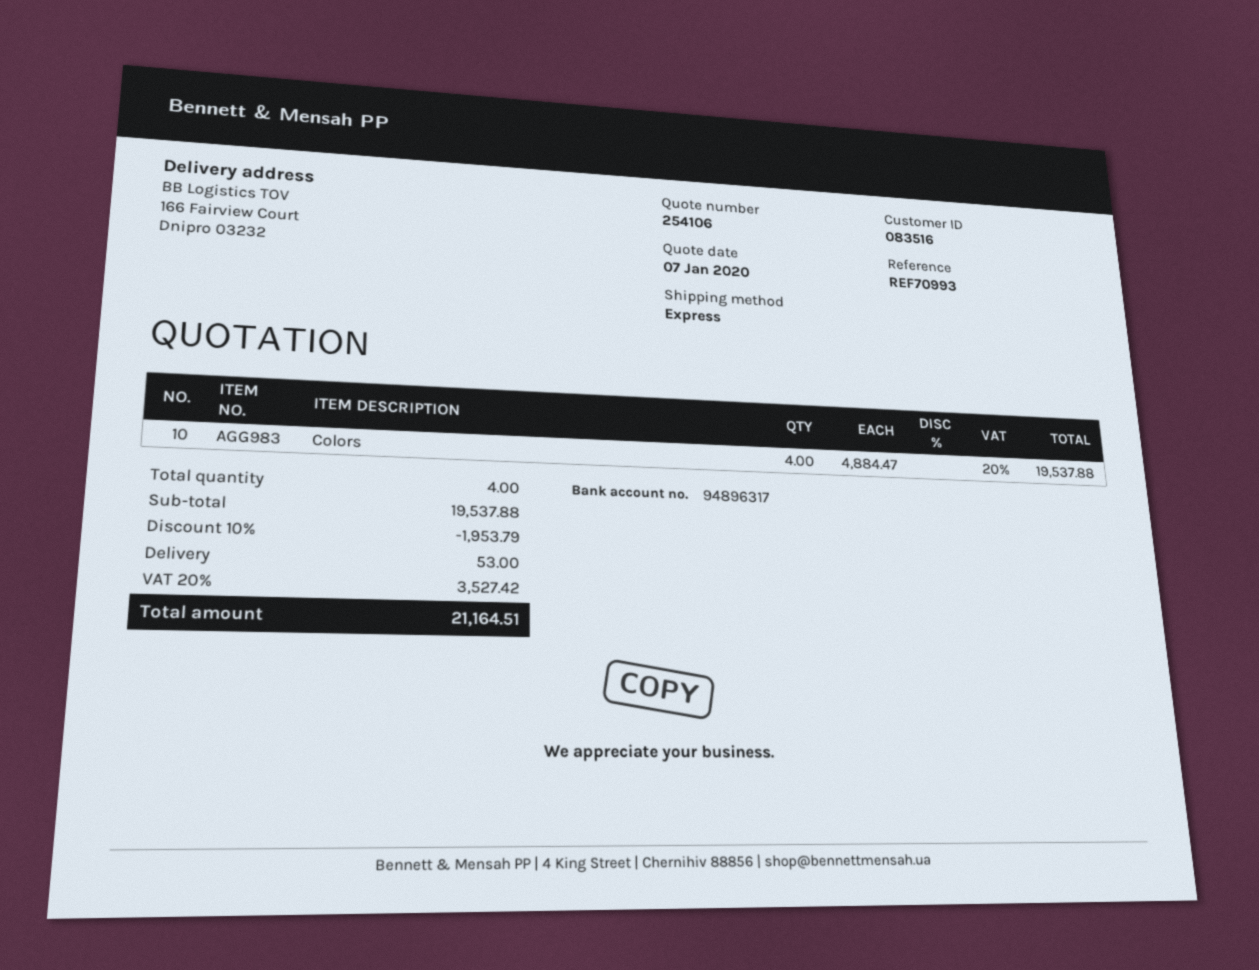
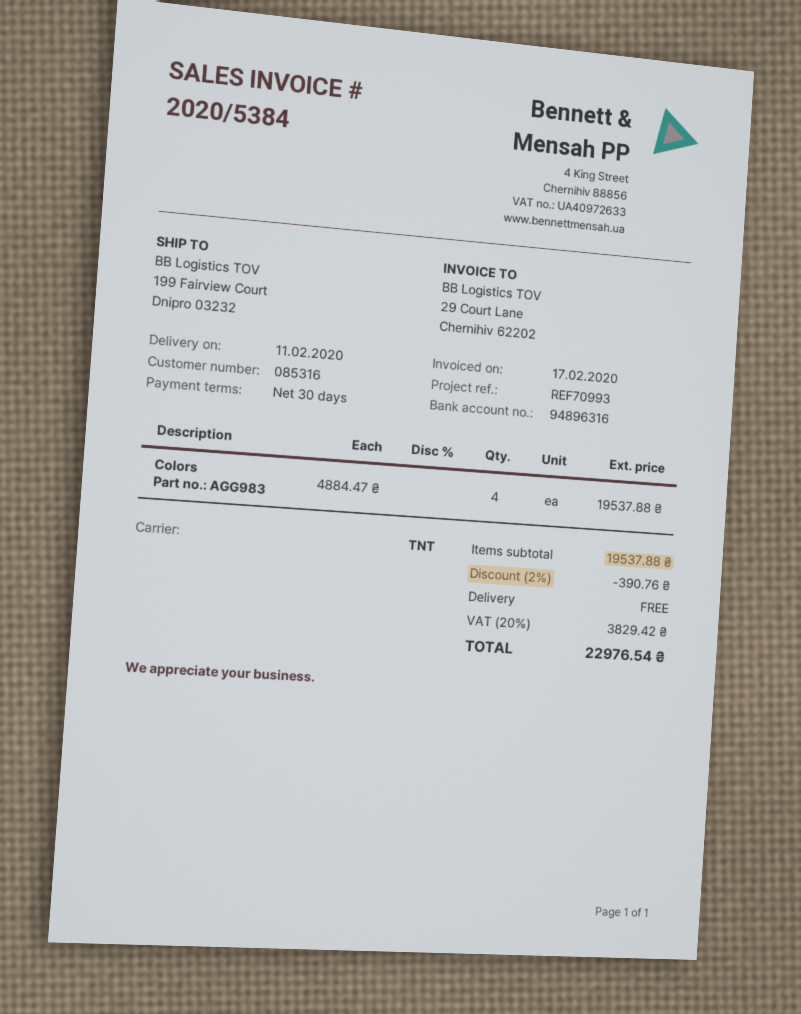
customer number: 083516 -> 085316
bank account: 94896317 -> 94896316
shipping method: express -> TNT
ship to: 166 Fairview Court, Dnipro 03232 -> 199 Fairview Court, Dnipro 03232
discount: 10% = 1953.79 -> 2% = 390.76
shipping: 53.00 -> 0.00
tax: 20% = 3527.42 -> 20% = 3829.42
total: 21164.51 -> 22976.54

